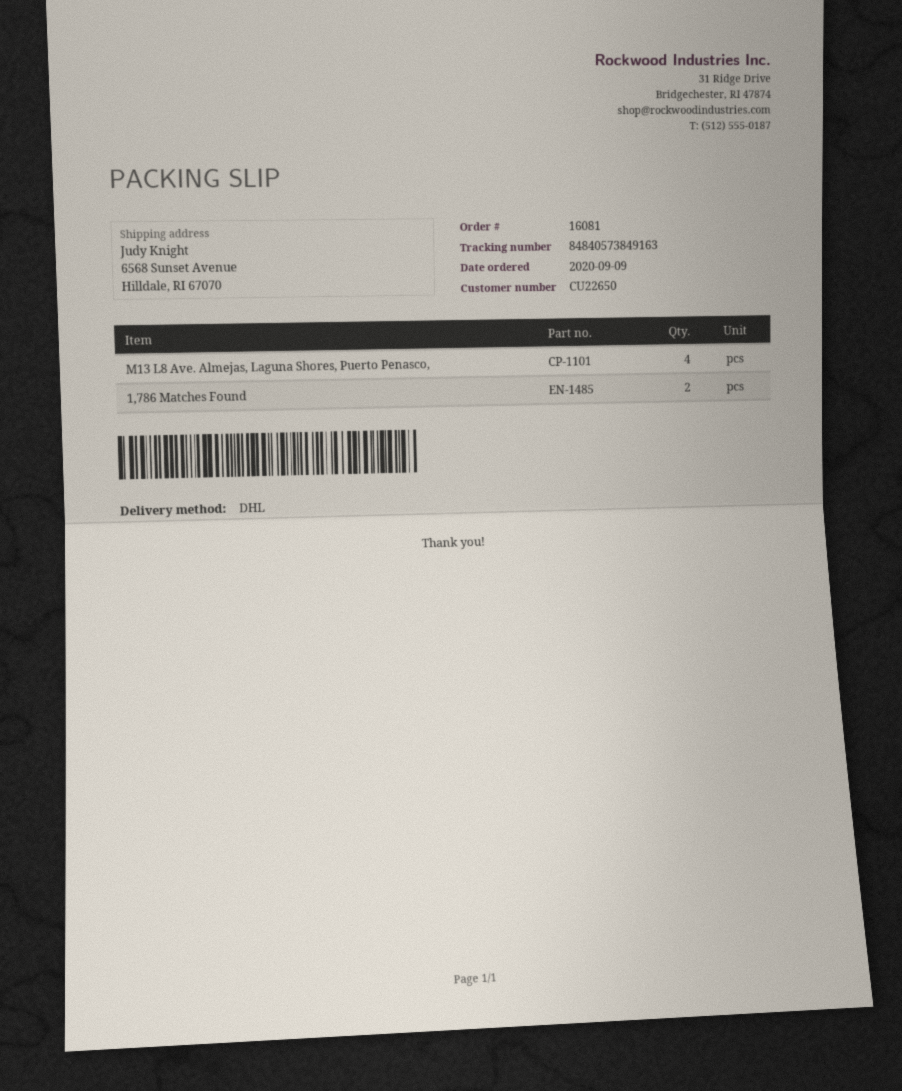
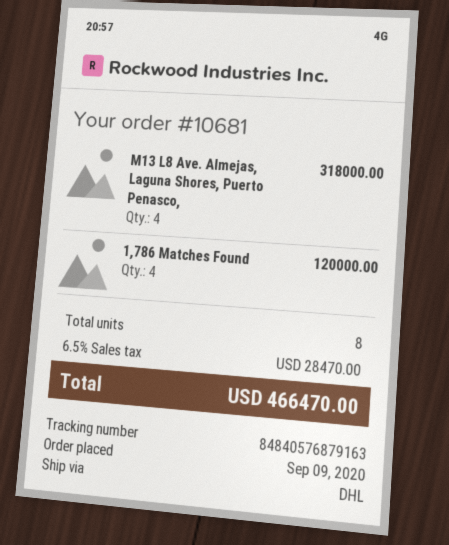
order number: 16081 -> 10681
tracking number: 84840573849163 -> 84840576879163
1,786 Matches Found: 2 -> 4

